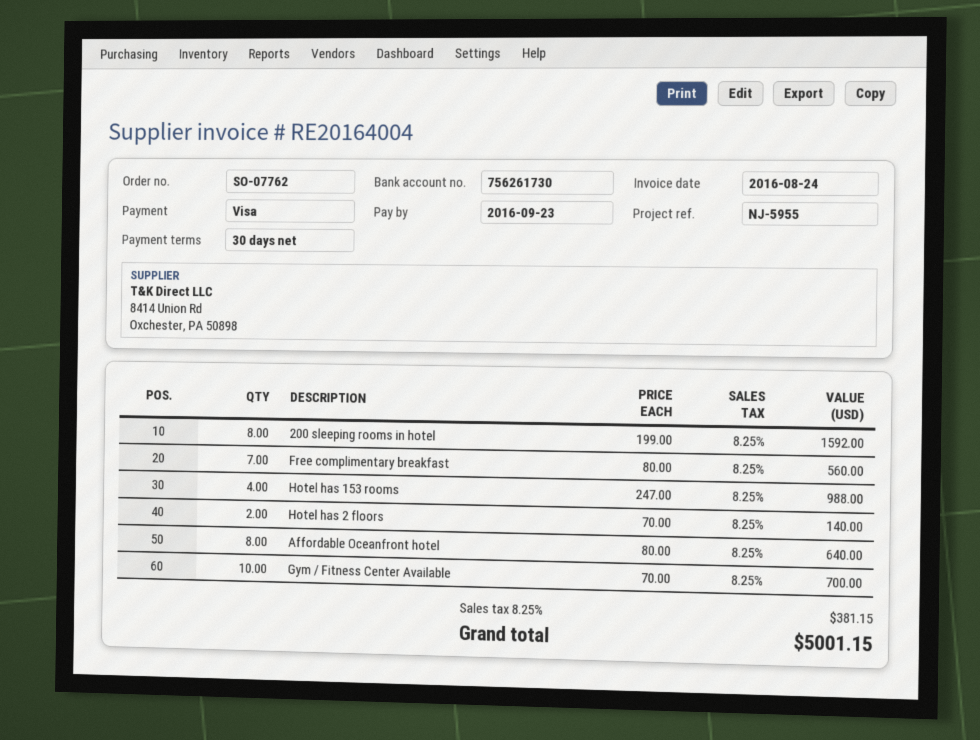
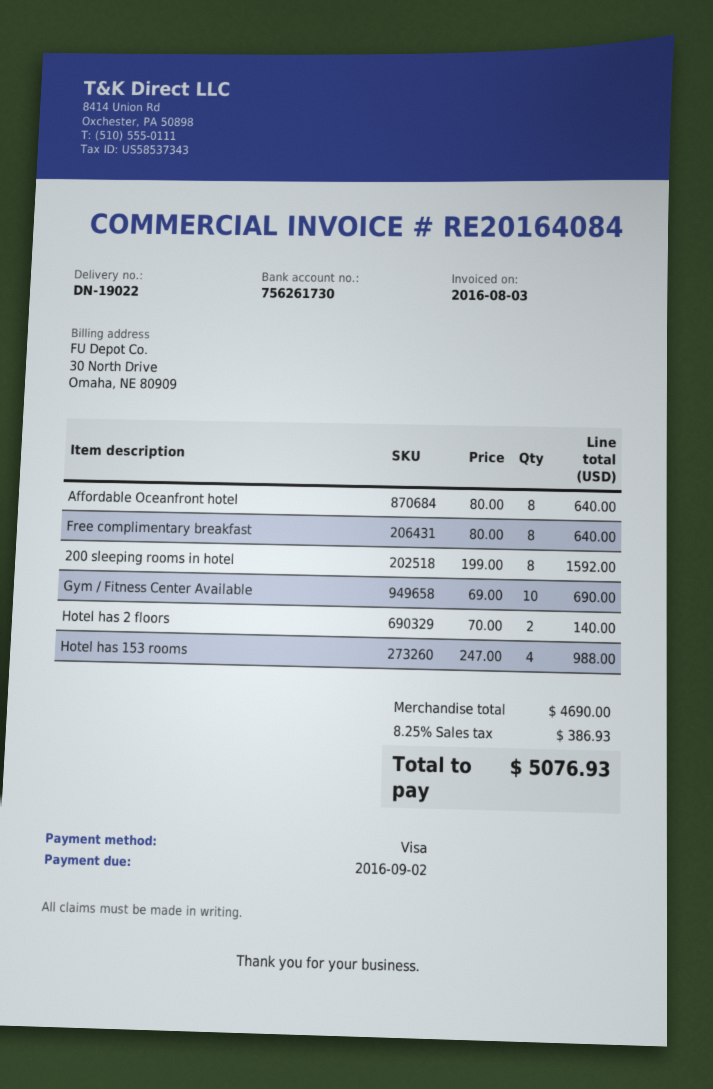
invoice number: RE20164004 -> RE20164084
invoice date: 2016-08-24 -> 2016-08-03
due date: 2016-09-23 -> 2016-09-02
Free complimentary breakfast: 7 x 80.00 = 560.00 -> 8 x 80.00 = 640.00
Gym / Fitness Center Available: 10 x 70.00 = 700.00 -> 10 x 69.00 = 690.00
tax: 8.25% = 381.15 -> 8.25% = 386.93
total: 5001.15 -> 5076.93

